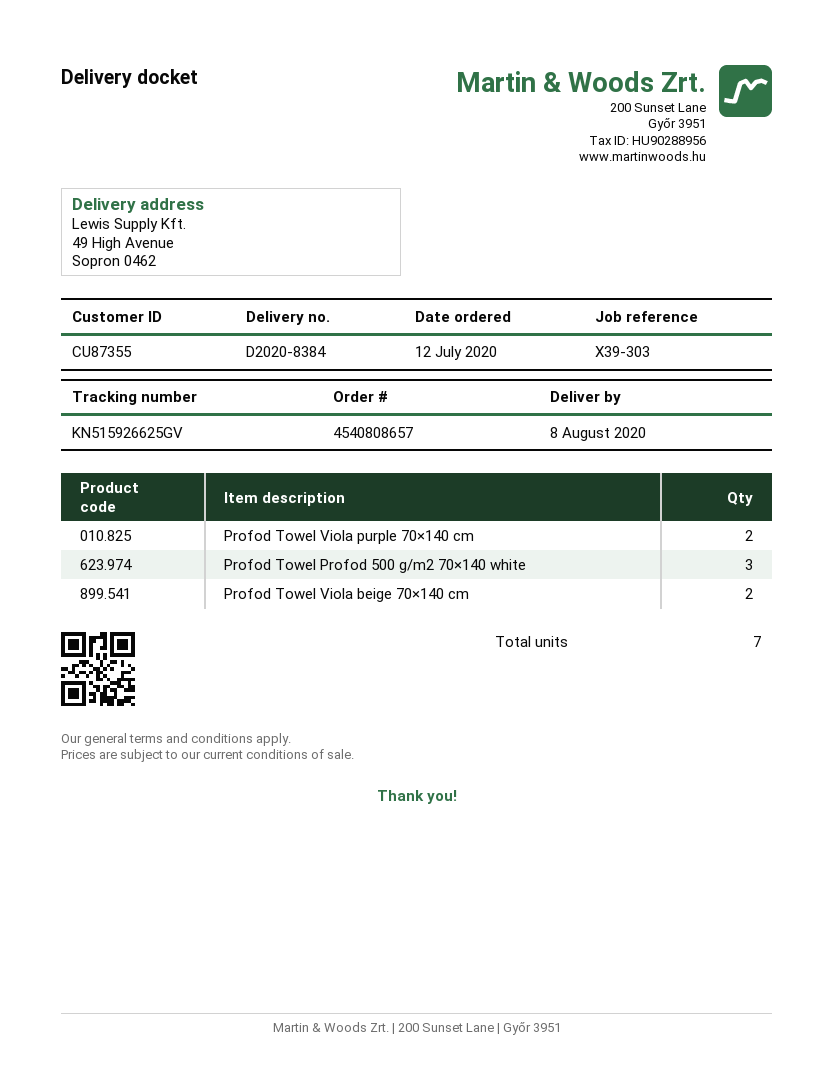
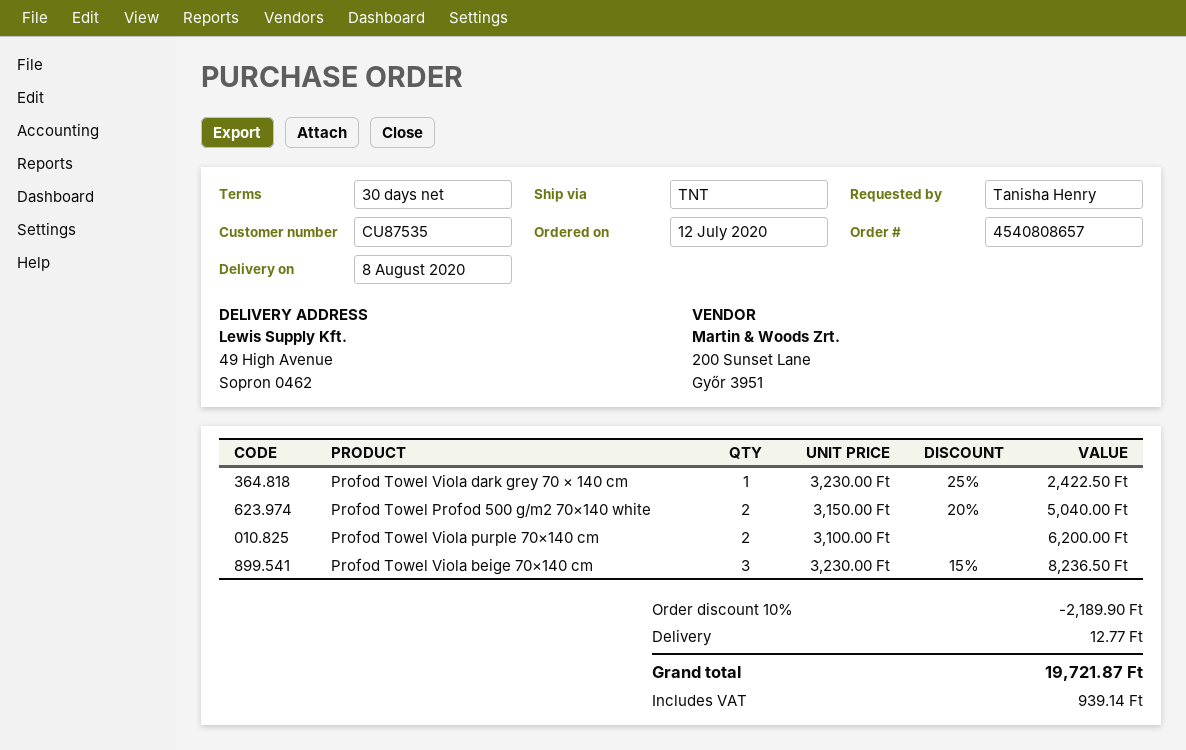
customer number: CU87355 -> CU87535
Profod Towel Profod 500 g/m2 70×140 white: 3 -> 2
Profod Towel Viola beige 70×140 cm: 2 -> 3
Profod Towel Viola dark grey 70 × 140 cm: none -> 1

